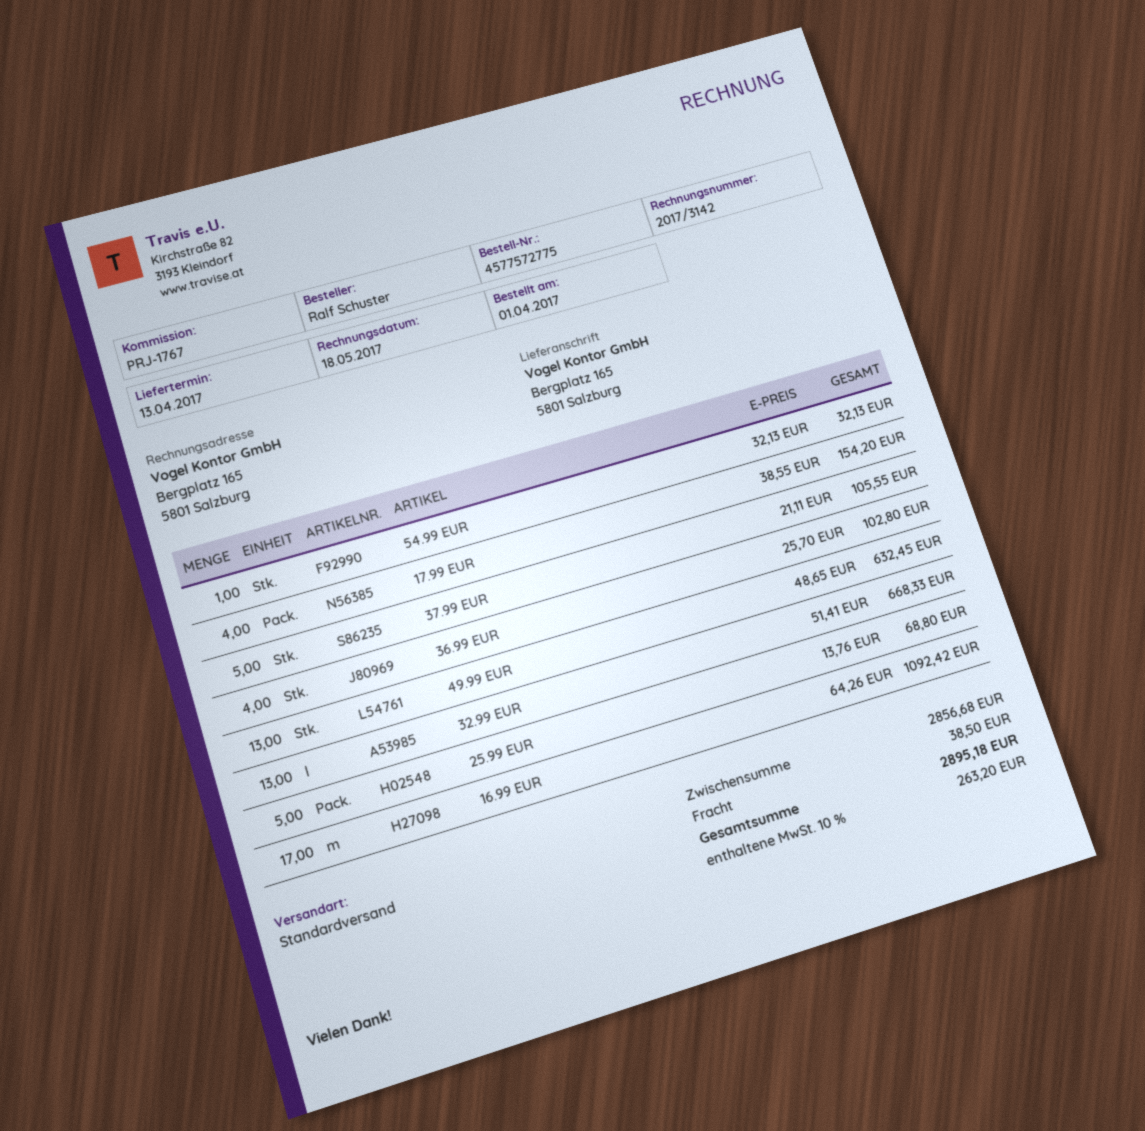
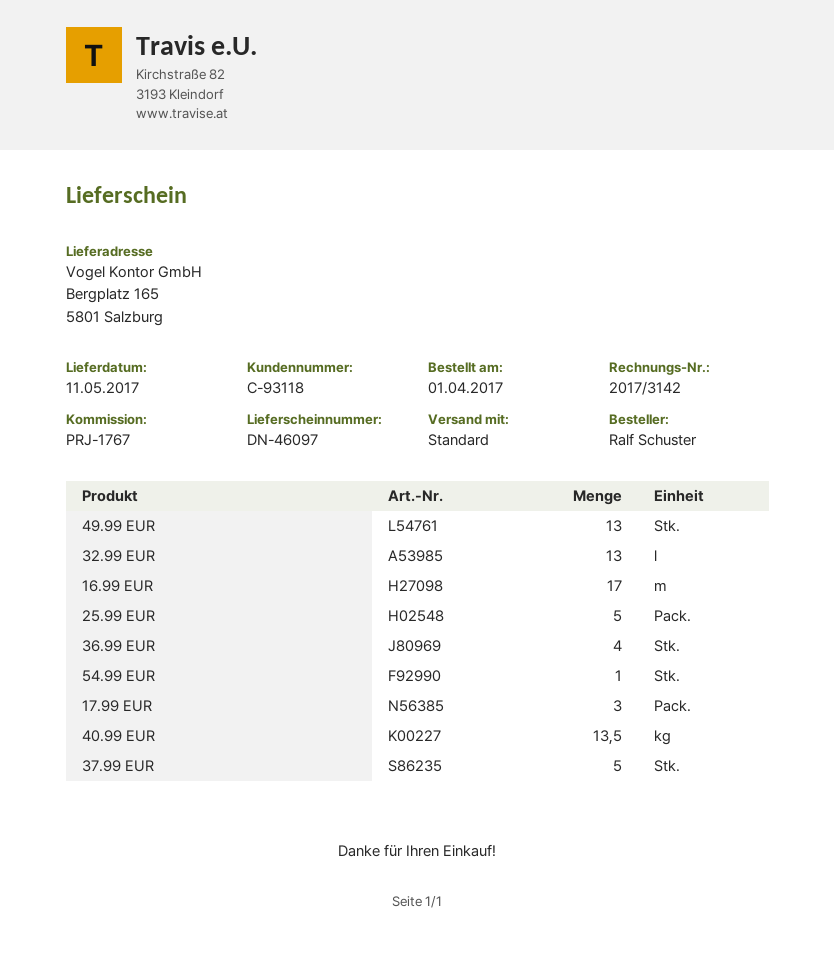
delivery date: 2017-04-13 -> 2017-05-11
17.99 EUR: 4 -> 3
40.99 EUR: none -> 13.5

